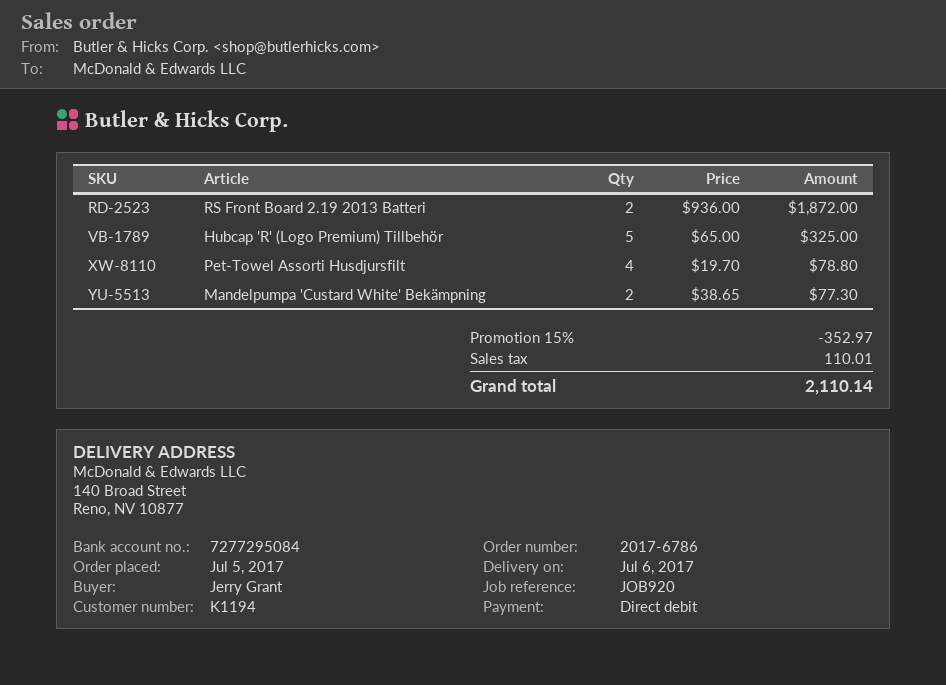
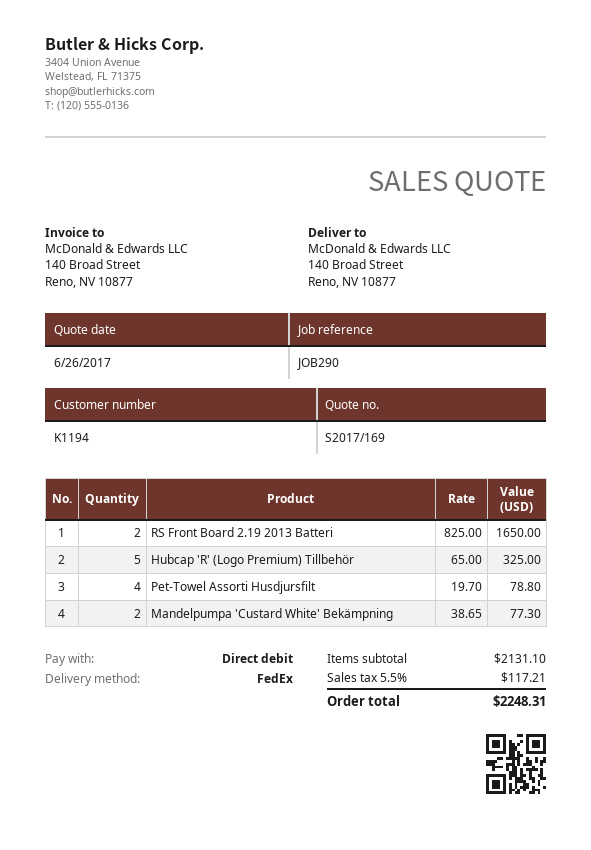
reference: JOB920 -> JOB290
RS Front Board 2.19 2013 Batteri: 2 x 936.00 = 1872.00 -> 2 x 825.00 = 1650.00
discount: 15% = 352.97 -> none
tax: 110.01 -> 117.21
total: 2110.14 -> 2248.31

